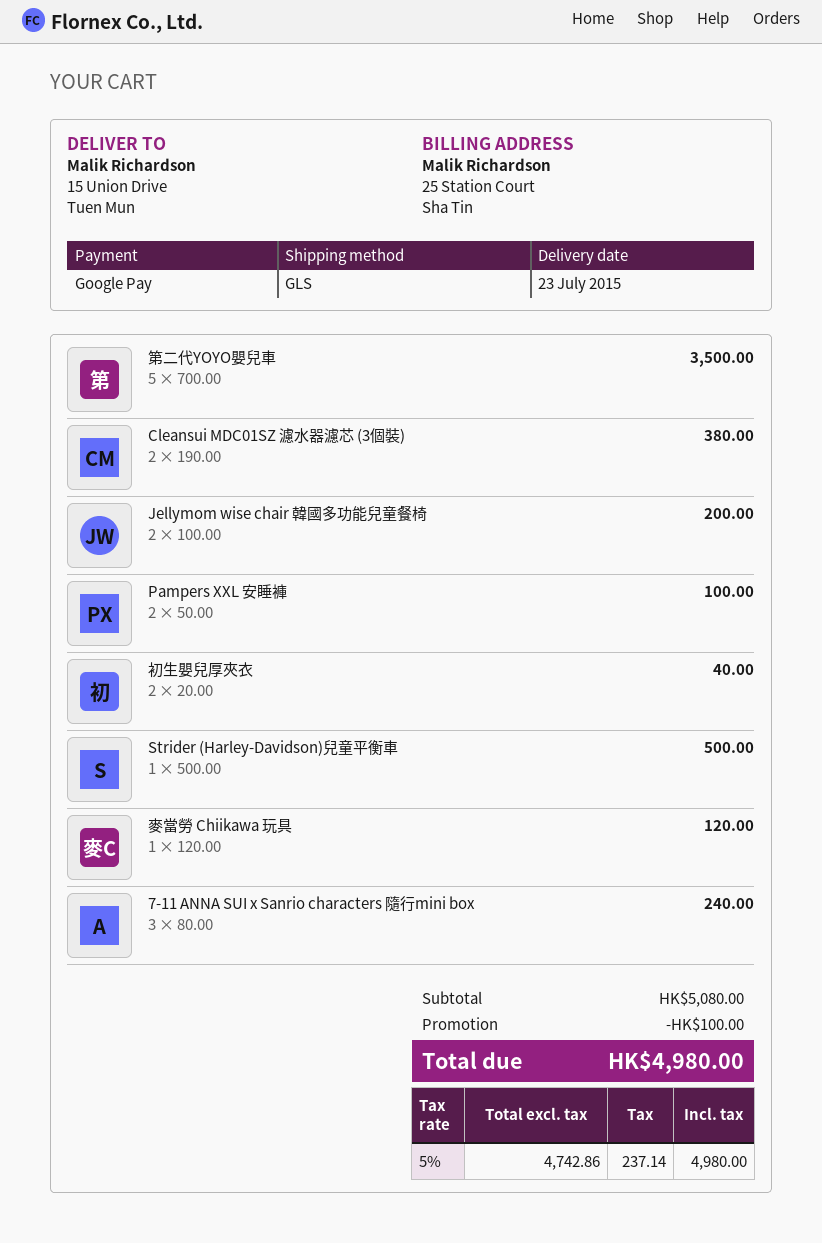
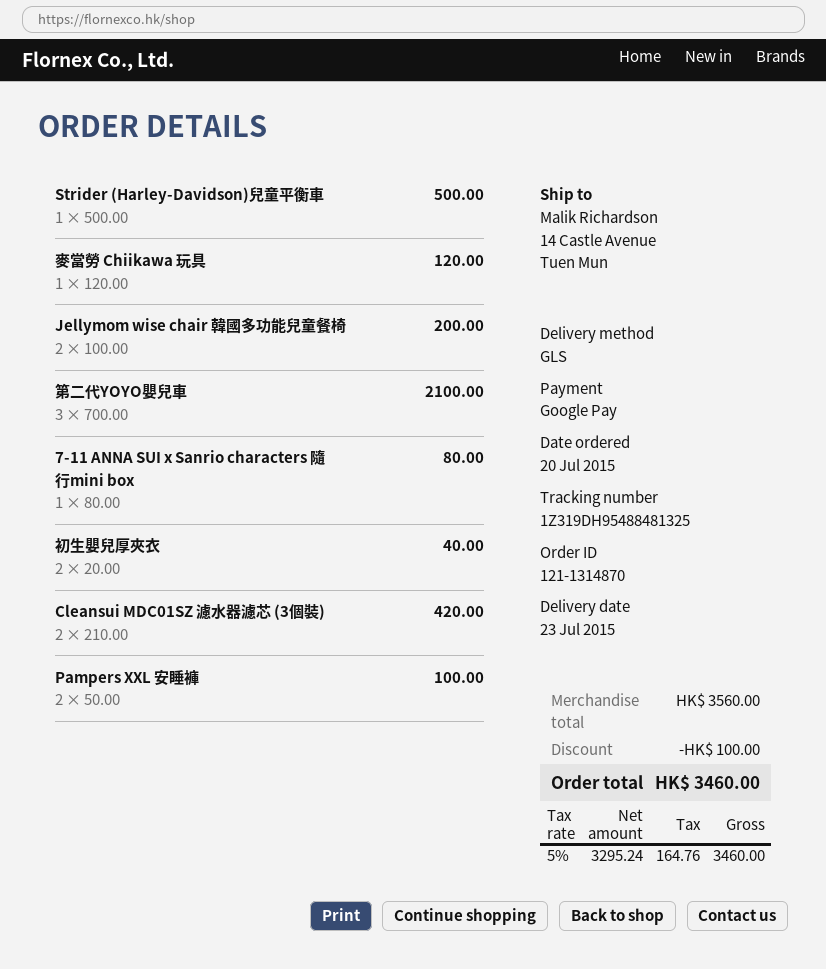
ship to: 15 Union Drive, Tuen Mun -> 14 Castle Avenue, Tuen Mun
第二代YOYO嬰兒車: 5 x 700.00 = 3500.00 -> 3 x 700.00 = 2100.00
Cleansui MDC01SZ 濾水器濾芯 (3個裝): 2 x 190.00 = 380.00 -> 2 x 210.00 = 420.00
7-11 ANNA SUI x Sanrio characters 隨行mini box: 3 x 80.00 = 240.00 -> 1 x 80.00 = 80.00
subtotal: 5080.00 -> 3560.00
net: 4742.86 -> 3295.24
tax: 5% = 237.14 -> 5% = 164.76
total: 4980.00 -> 3460.00

